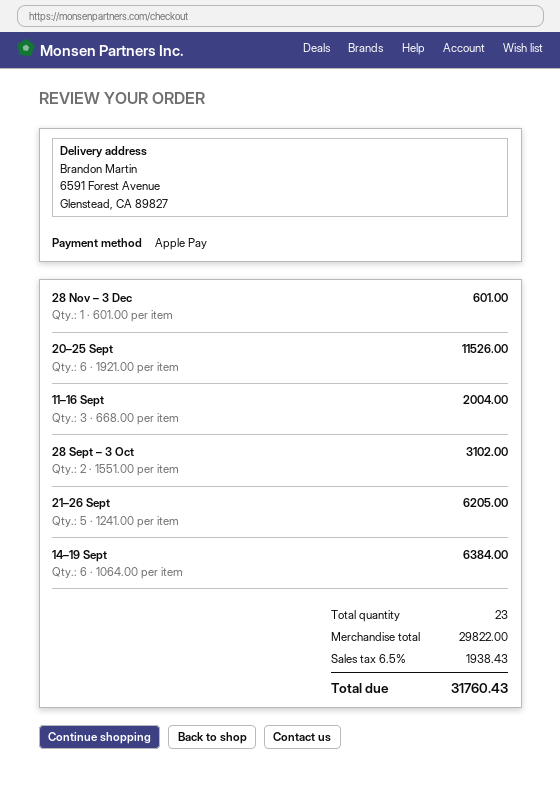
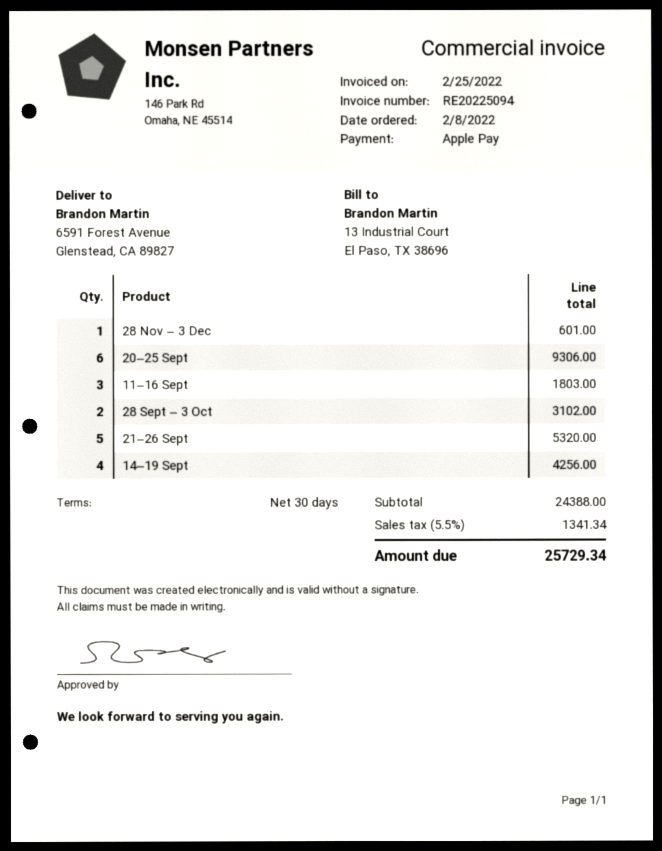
20–25 Sept: 6 for 11526.00 -> 6 for 9306.00
11–16 Sept: 3 for 2004.00 -> 3 for 1803.00
21–26 Sept: 5 for 6205.00 -> 5 for 5320.00
14–19 Sept: 6 for 6384.00 -> 4 for 4256.00
subtotal: 29822.00 -> 24388.00
tax: 6.5% = 1938.43 -> 5.5% = 1341.34
total: 31760.43 -> 25729.34

